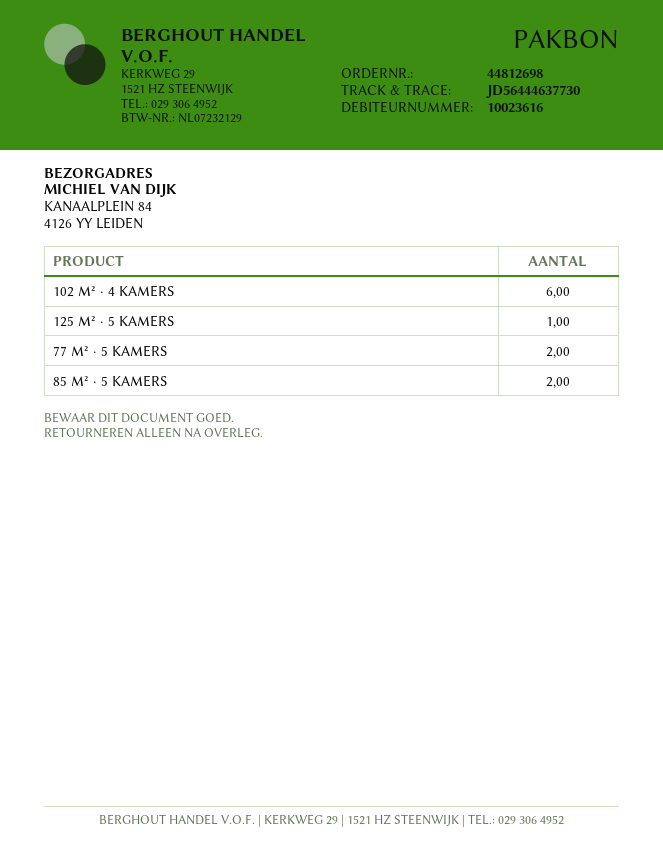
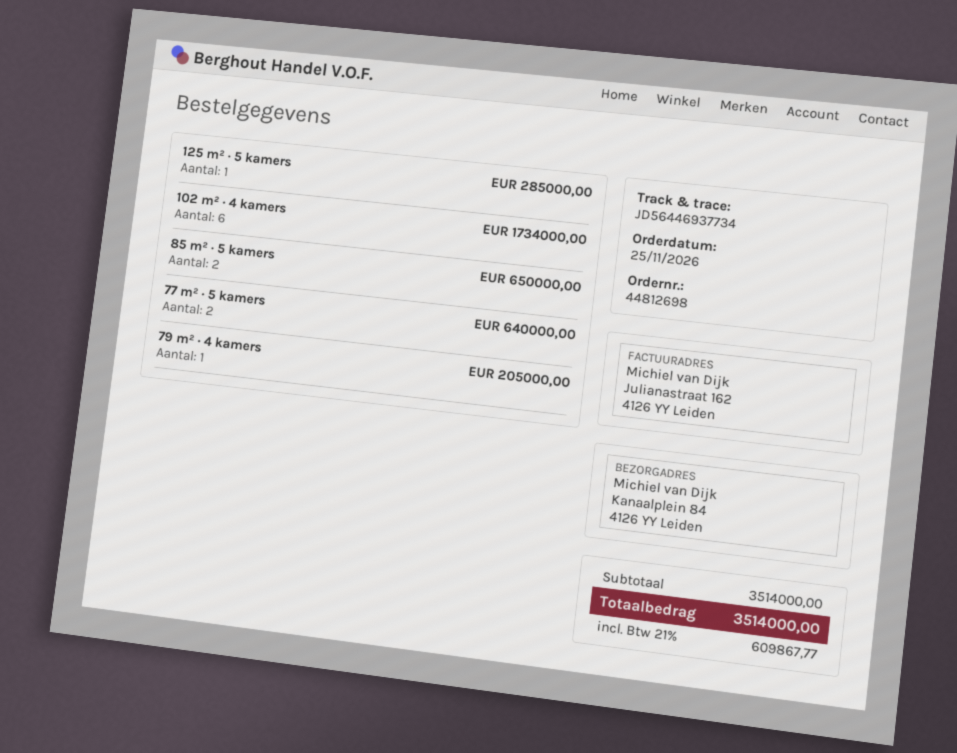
tracking number: JD56444637730 -> JD56446937734
79 m² · 4 kamers: none -> 1

